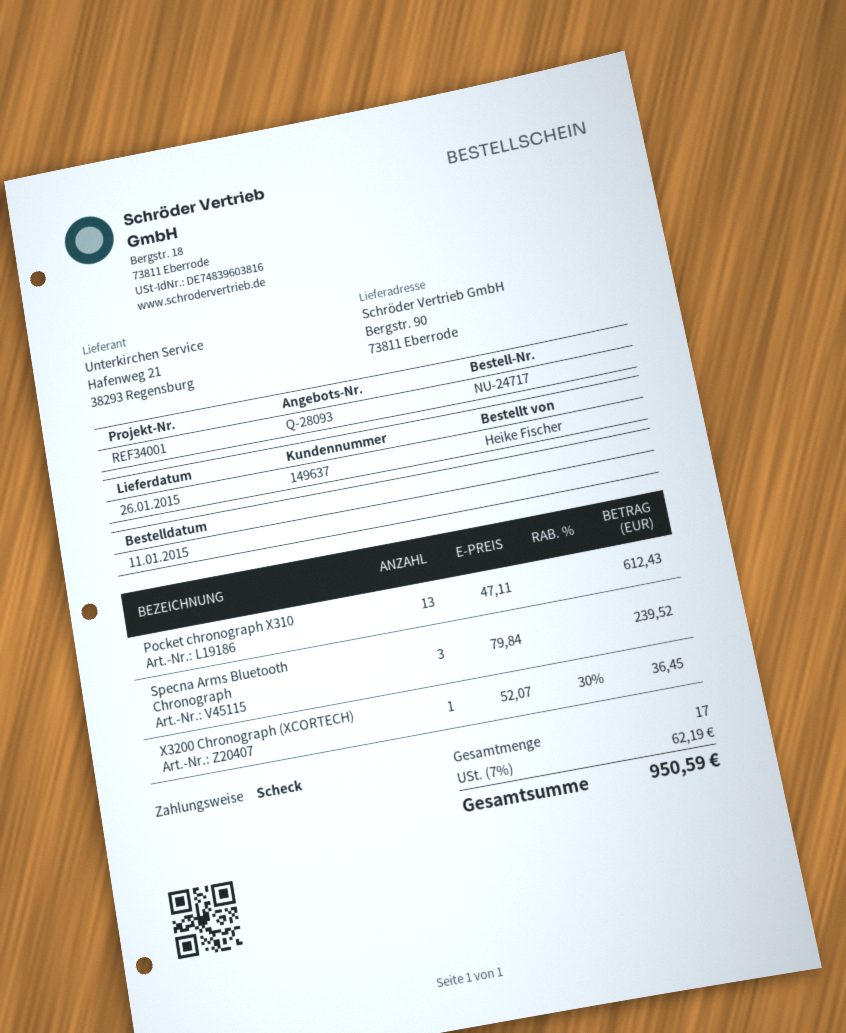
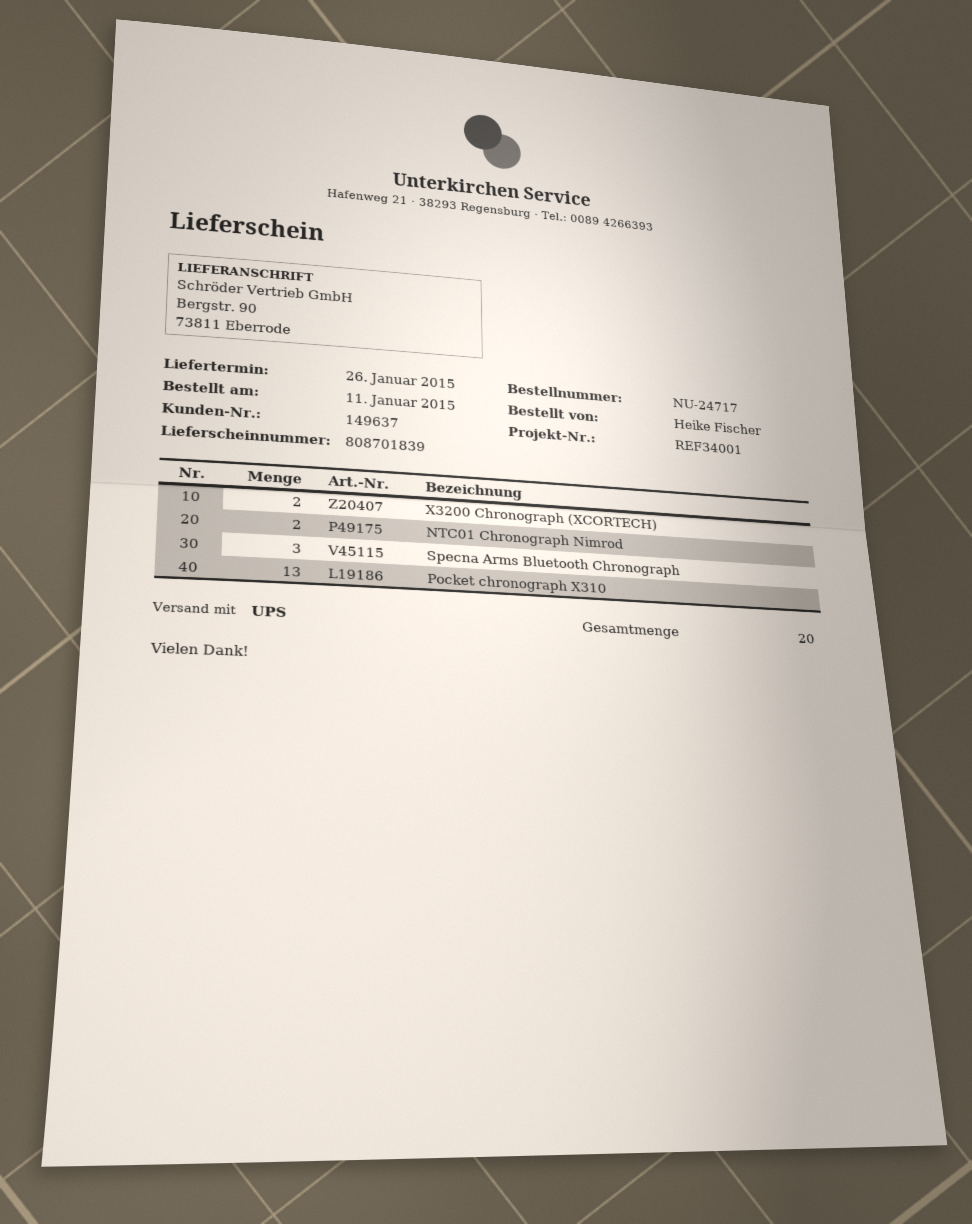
X3200 Chronograph (XCORTECH): 1 -> 2
NTC01 Chronograph Nimrod: none -> 2
total quantity: 17 -> 20

